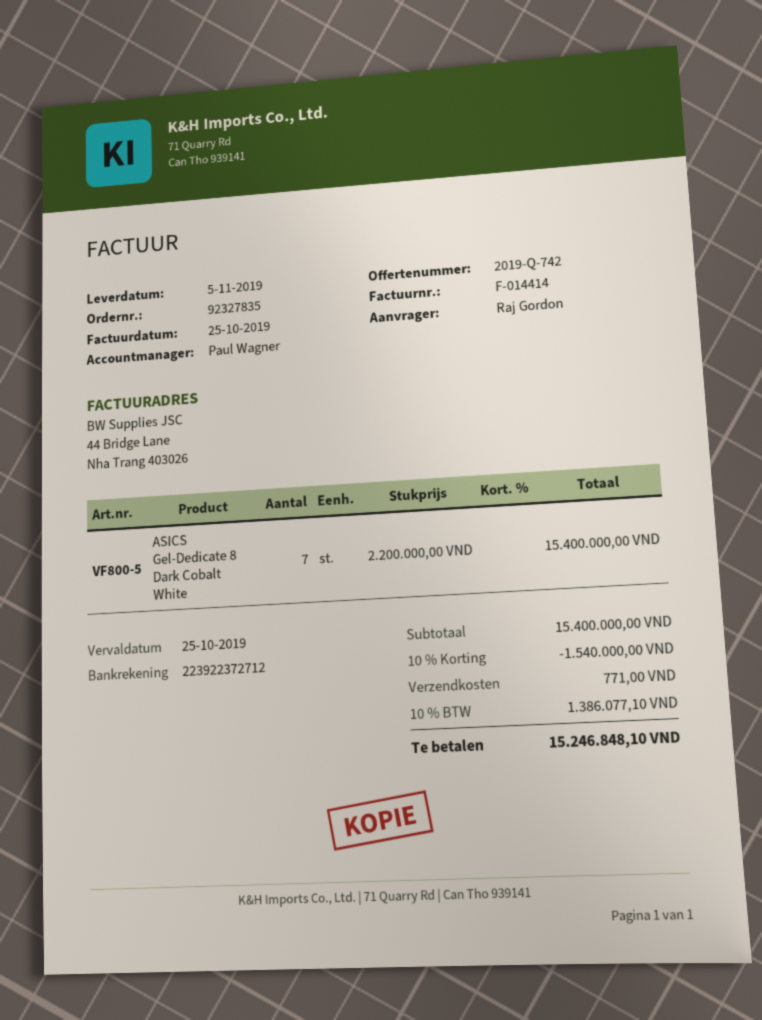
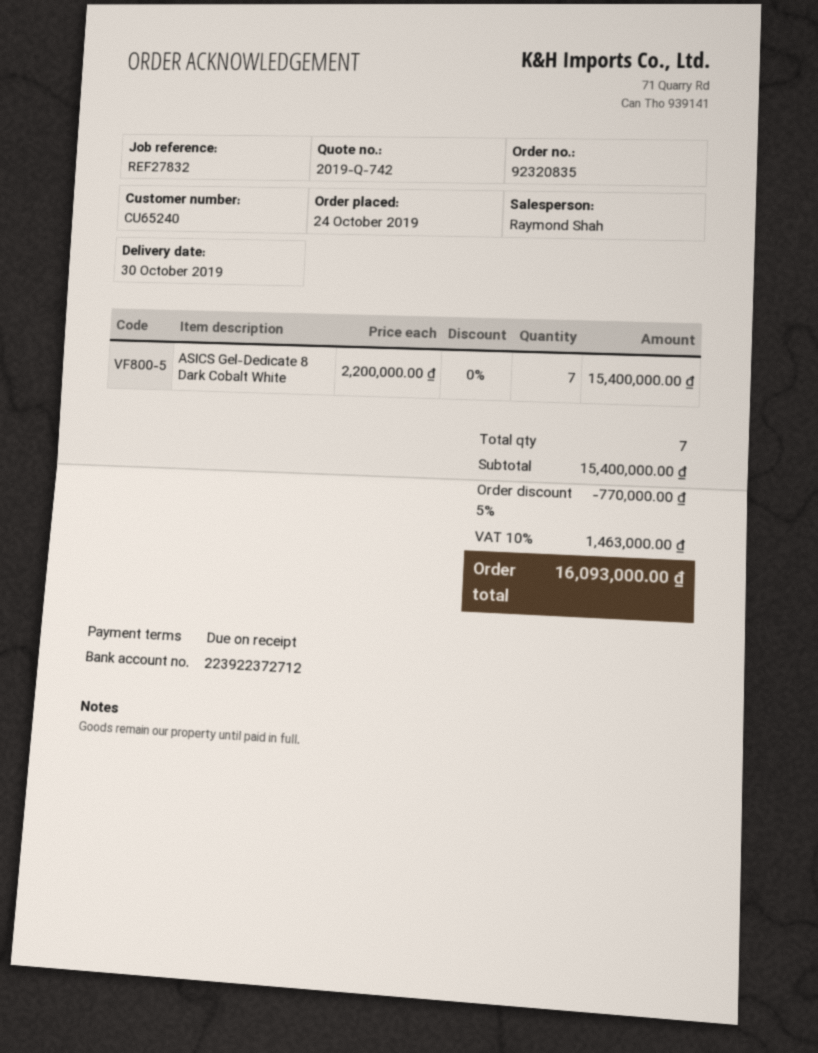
order number: 92327835 -> 92320835
delivery date: 2019-11-05 -> 2019-10-30
sales rep: Paul Wagner -> Raymond Shah
discount: 10% = 1540000.00 -> 5% = 770000.00
shipping: 771.00 -> none
tax: 10% = 1386077.10 -> 10% = 1463000.00
total: 15246848.10 -> 16093000.00

